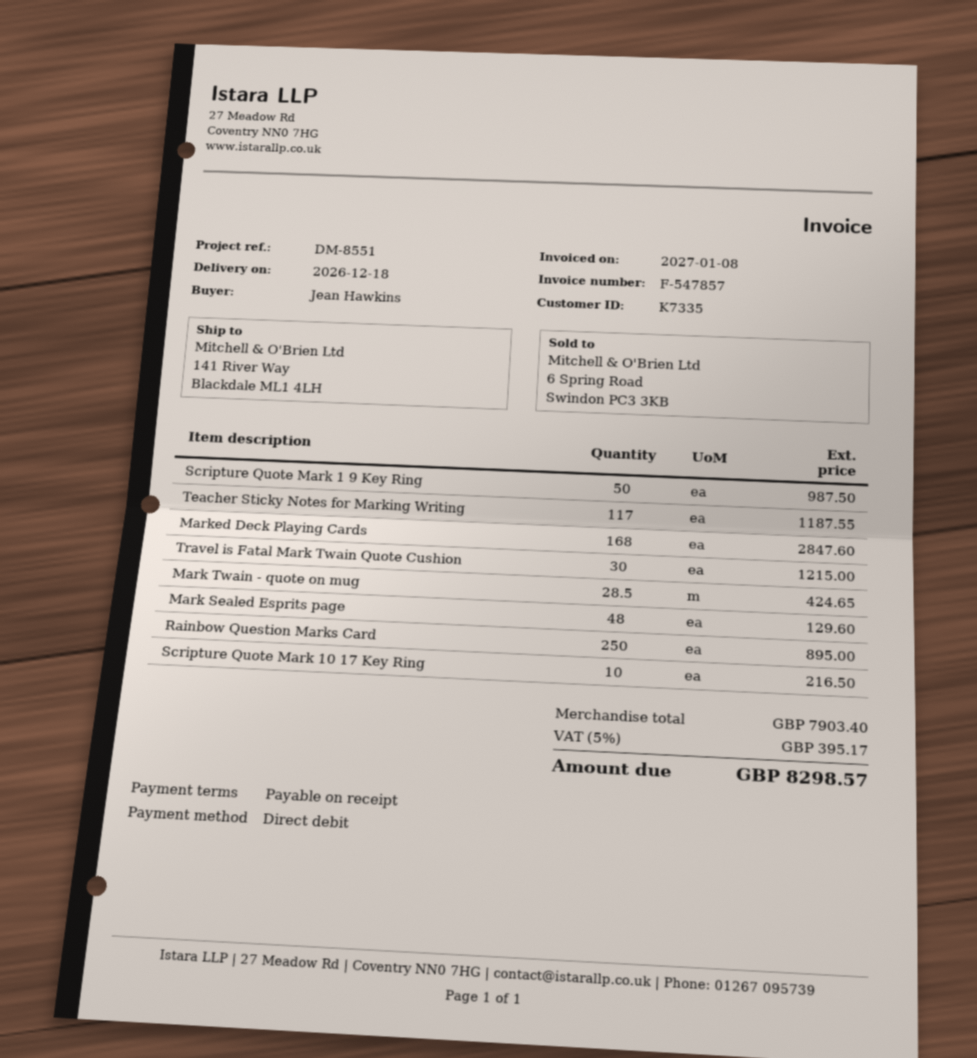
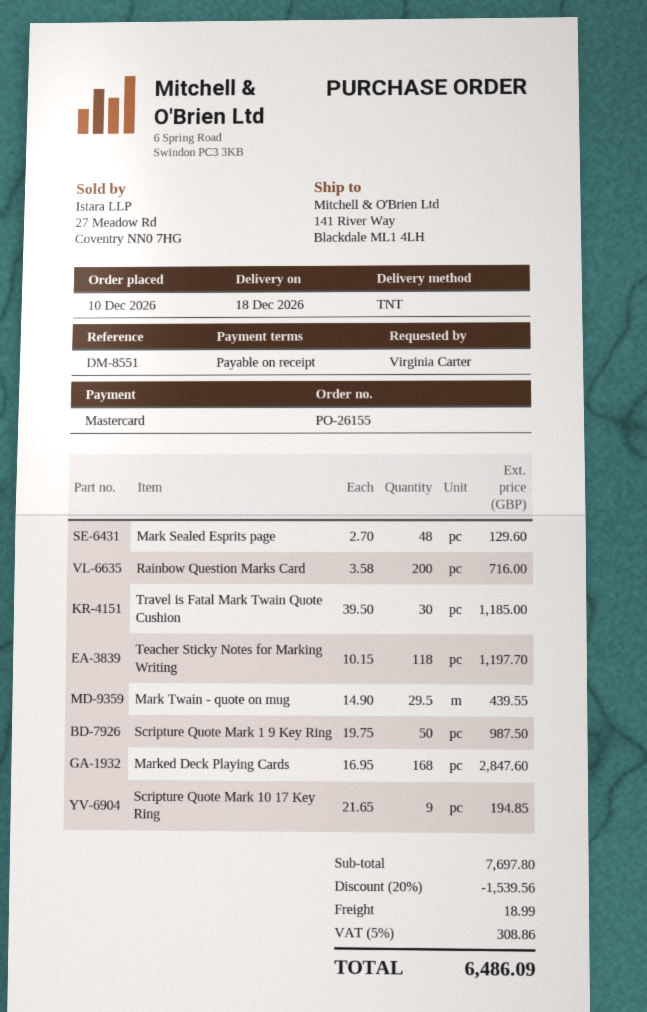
ordered by: Jean Hawkins -> Virginia Carter
payment method: direct debit -> Mastercard
Teacher Sticky Notes for Marking Writing: 117 for 1187.55 -> 118 for 1197.70
Travel is Fatal Mark Twain Quote Cushion: 30 for 1215.00 -> 30 for 1185.00
Mark Twain - quote on mug: 28.5 for 424.65 -> 29.5 for 439.55
Rainbow Question Marks Card: 250 for 895.00 -> 200 for 716.00
Scripture Quote Mark 10 17 Key Ring: 10 for 216.50 -> 9 for 194.85
subtotal: 7903.40 -> 7697.80
discount: none -> 20% = 1539.56
shipping: none -> 18.99
tax: 5% = 395.17 -> 5% = 308.86
total: 8298.57 -> 6486.09

